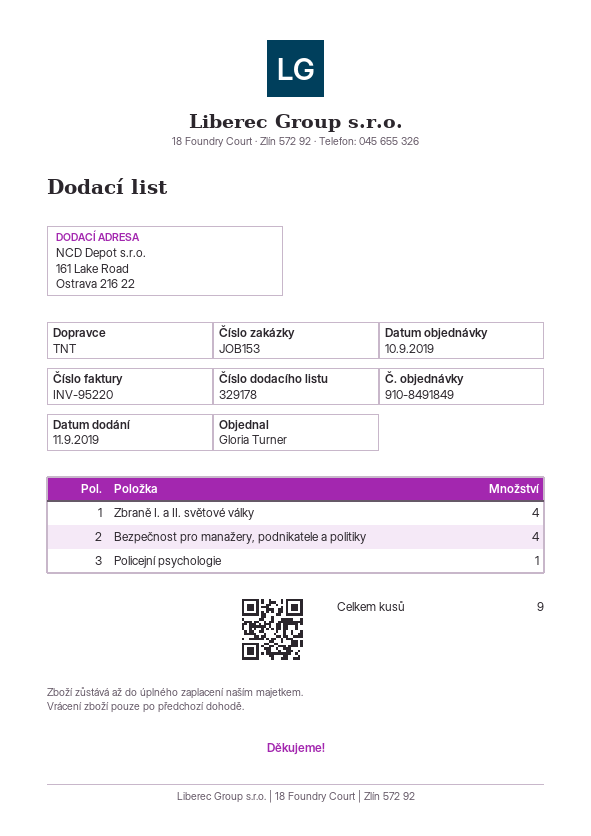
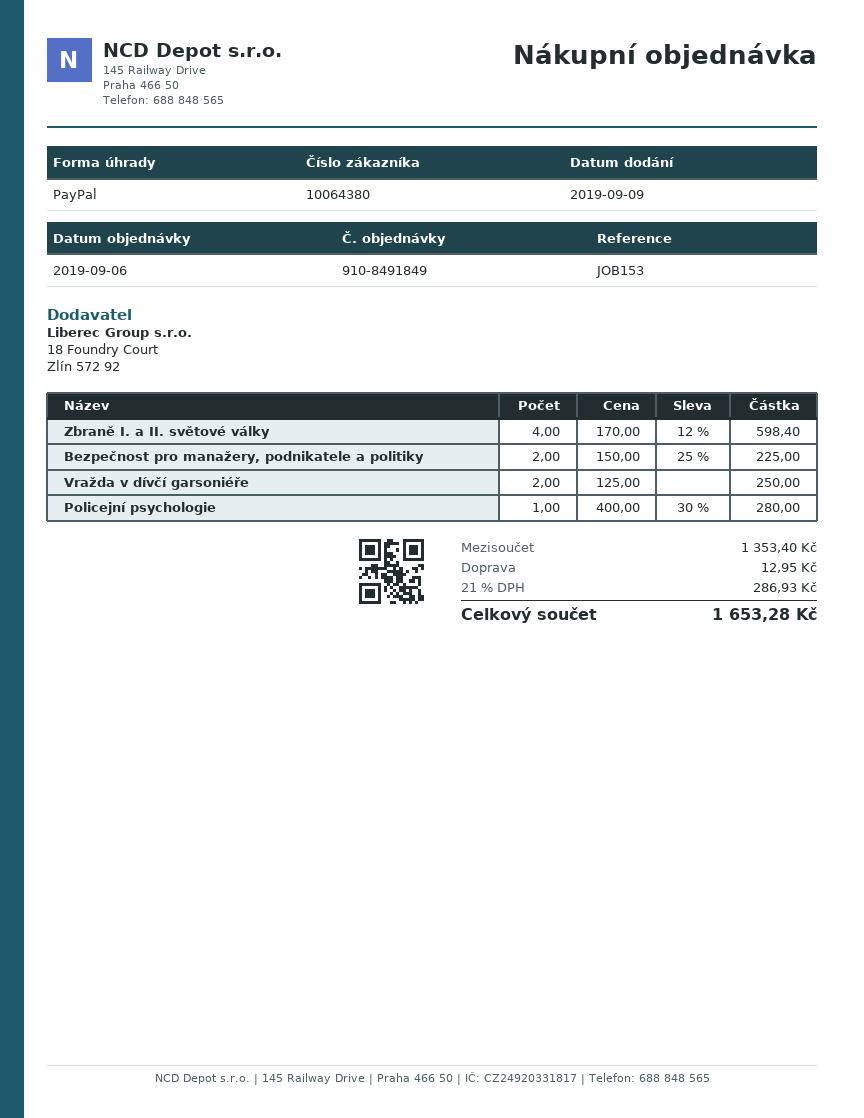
order date: 2019-09-10 -> 2019-09-06
delivery date: 2019-09-11 -> 2019-09-09
Bezpečnost pro manažery, podnikatele a politiky: 4 -> 2
Vražda v dívčí garsoniéře: none -> 2

